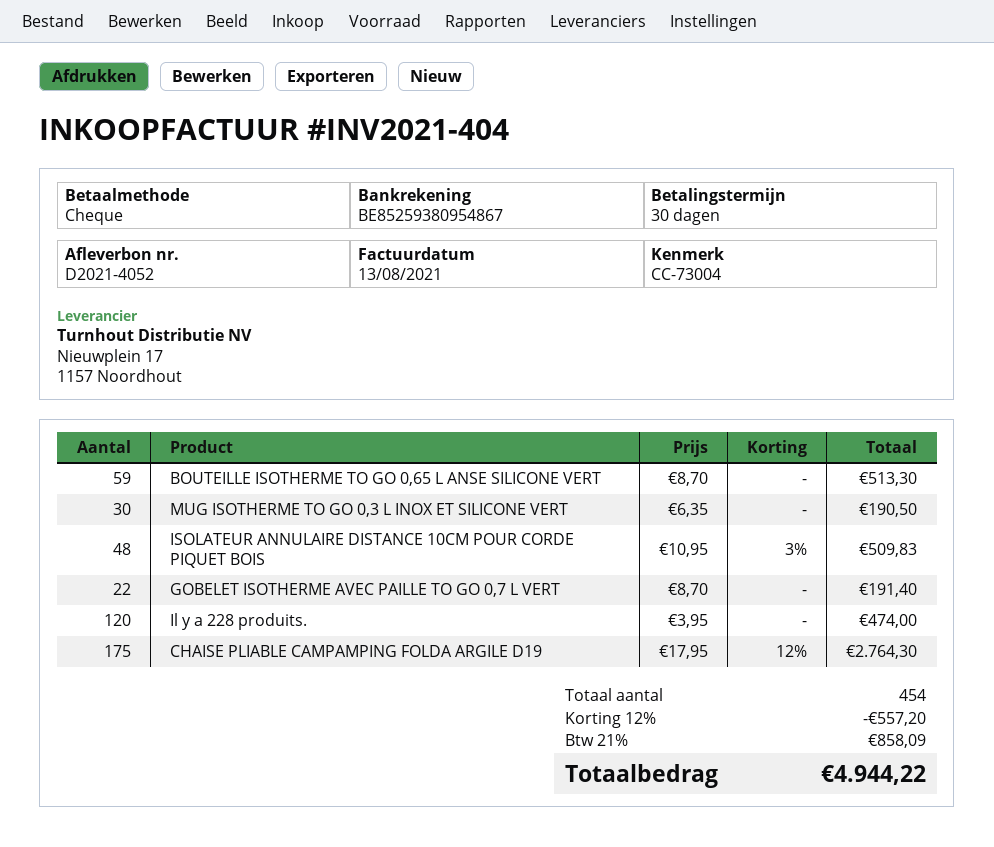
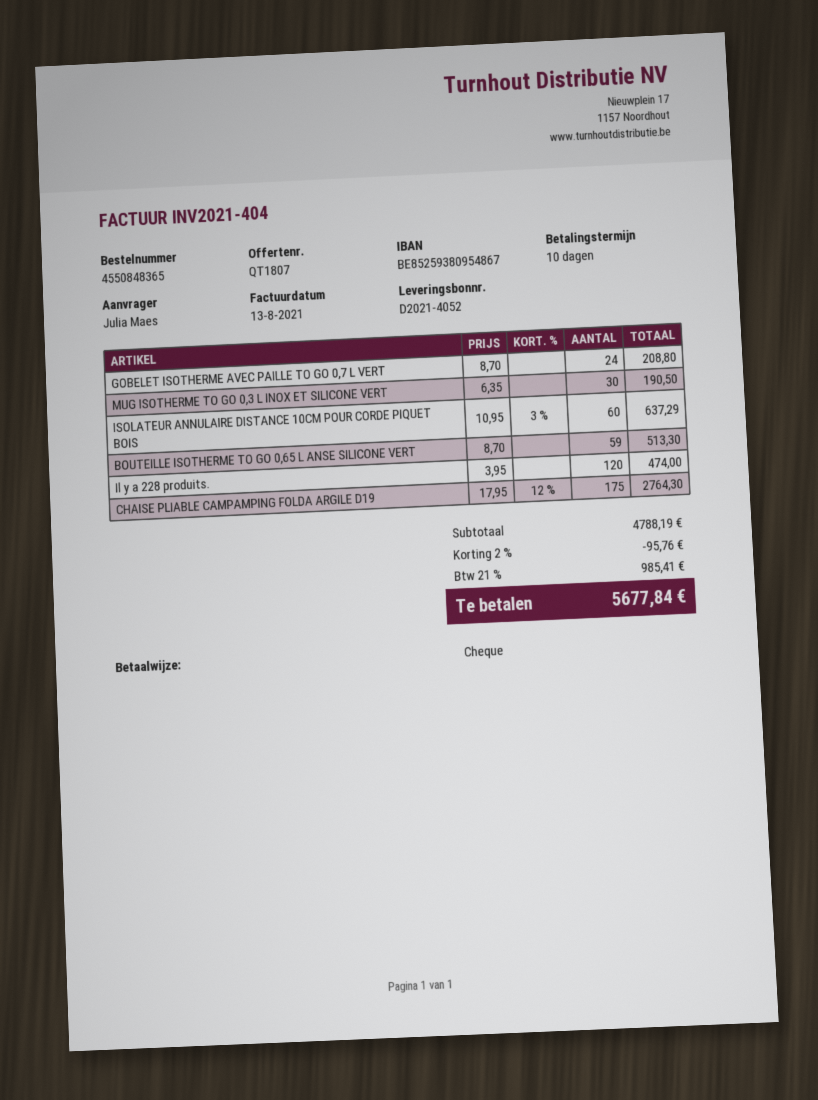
payment terms: 30 days -> 10 days
ISOLATEUR ANNULAIRE DISTANCE 10CM POUR CORDE PIQUET BOIS: 48 x 10.95 - 3% = 509.83 -> 60 x 10.95 - 3% = 637.29
GOBELET ISOTHERME AVEC PAILLE TO GO 0,7 L VERT: 22 x 8.70 = 191.40 -> 24 x 8.70 = 208.80
discount: 12% = 557.20 -> 2% = 95.76
tax: 21% = 858.09 -> 21% = 985.41
total: 4944.22 -> 5677.84

